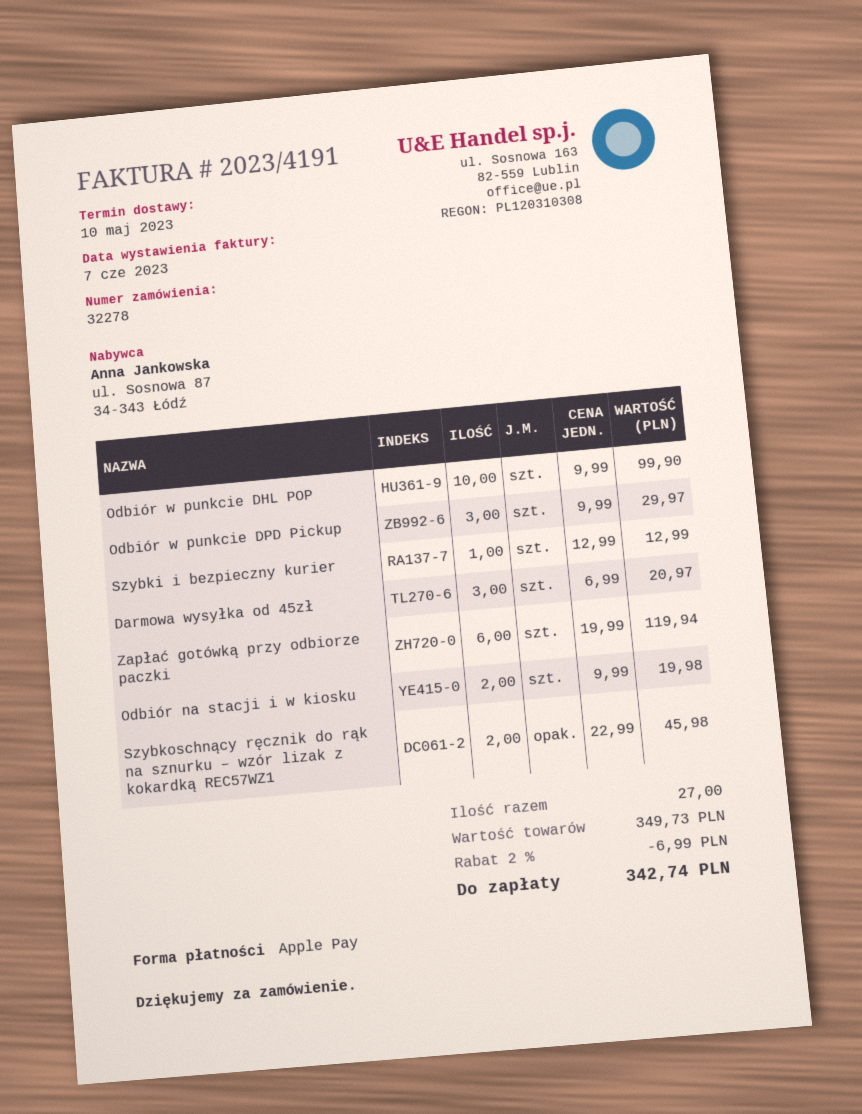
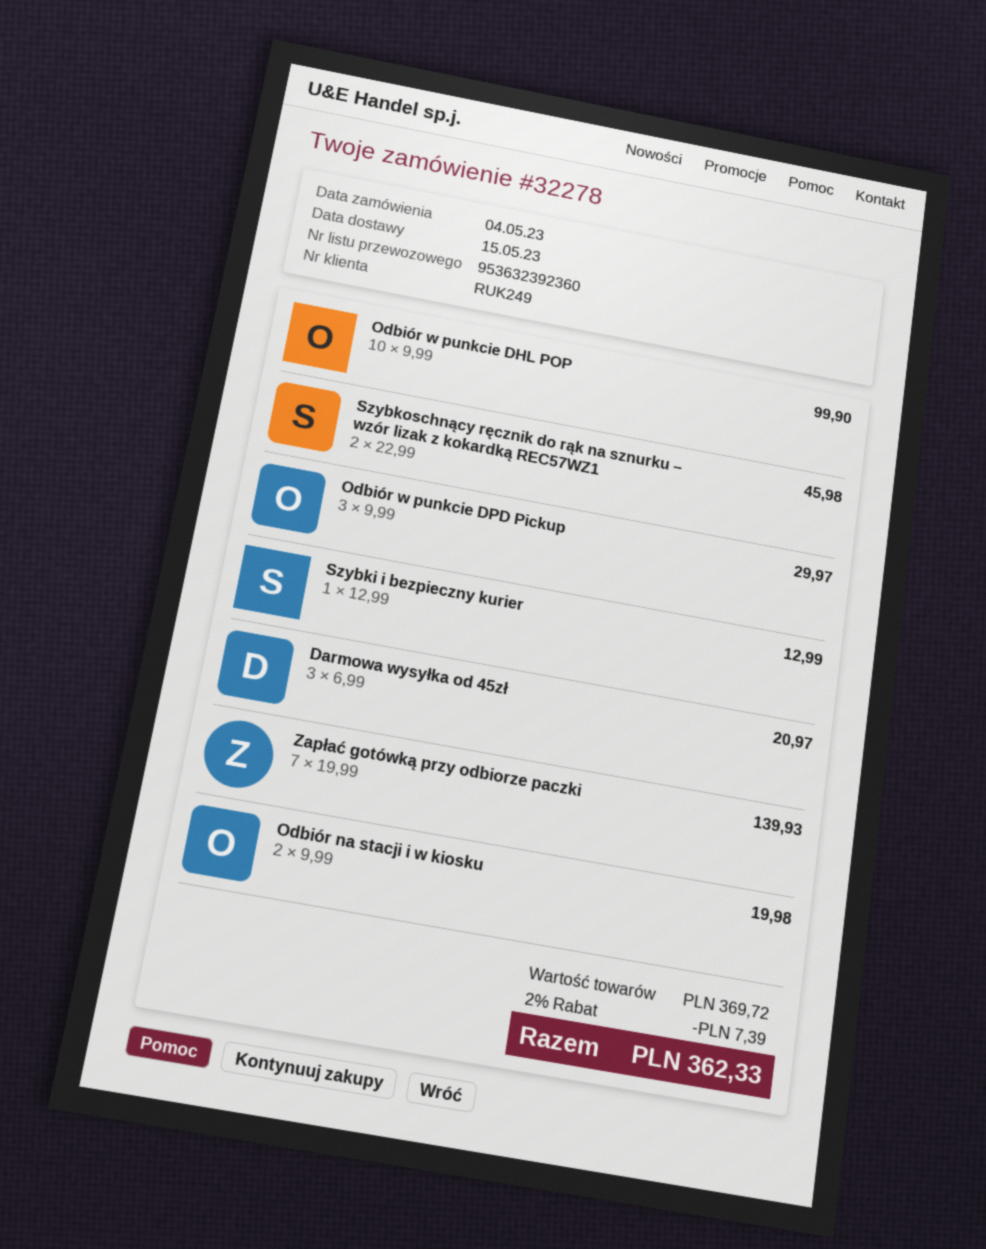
delivery date: 2023-05-10 -> 2023-05-15
Zapłać gotówką przy odbiorze paczki: 6 x 19.99 = 119.94 -> 7 x 19.99 = 139.93
subtotal: 349.73 -> 369.72
discount: 2% = 6.99 -> 2% = 7.39
total: 342.74 -> 362.33

